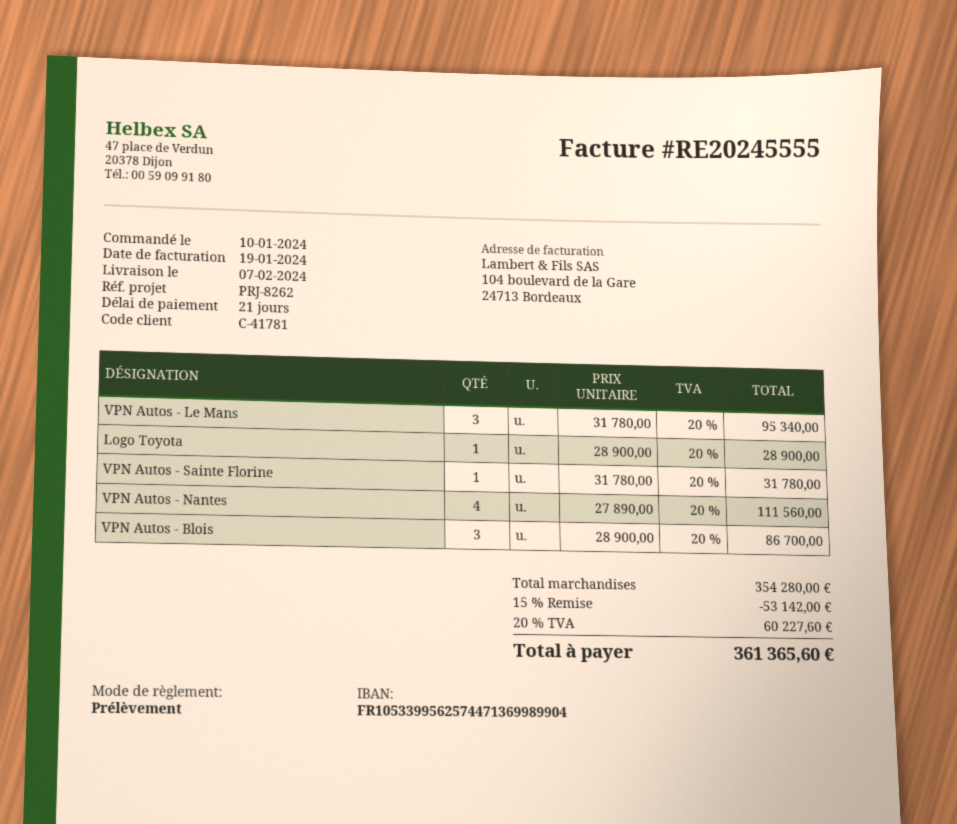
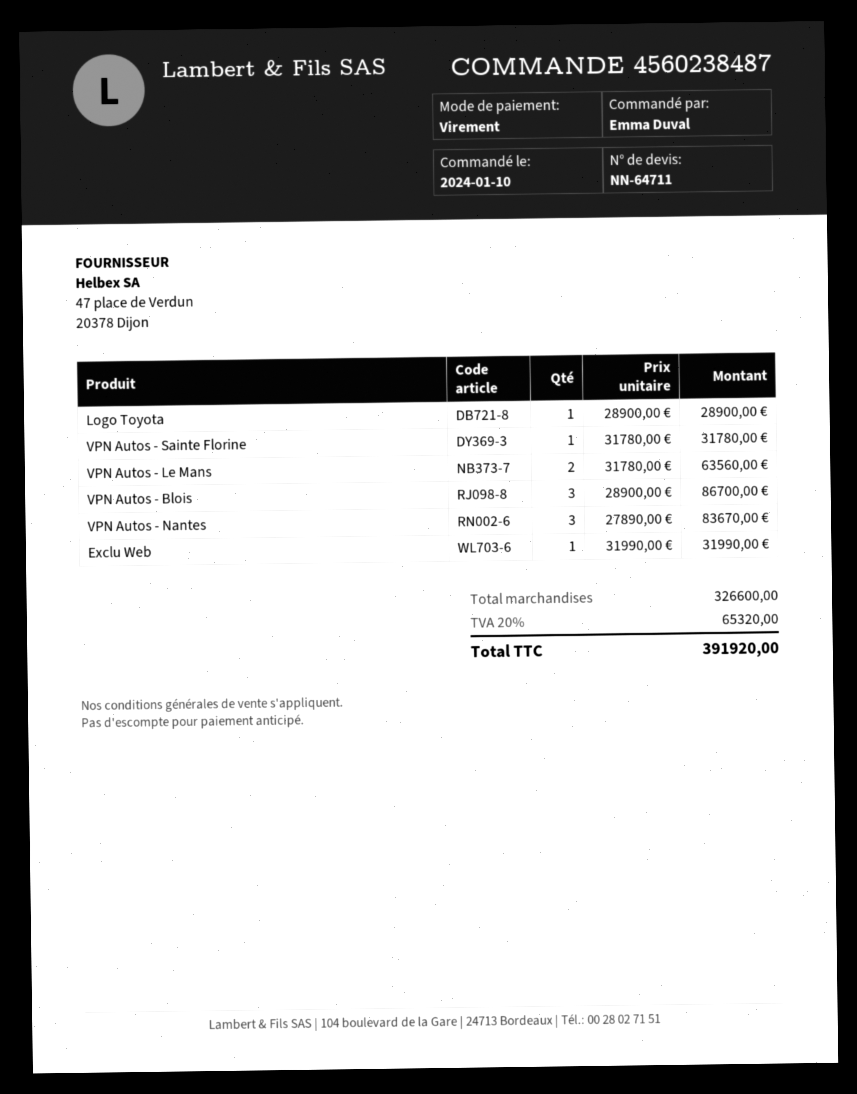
payment method: direct debit -> bank transfer
VPN Autos - Le Mans: 3 x 31780.00 = 95340.00 -> 2 x 31780.00 = 63560.00
VPN Autos - Nantes: 4 x 27890.00 = 111560.00 -> 3 x 27890.00 = 83670.00
Exclu Web: none -> 1 x 31990.00 = 31990.00
subtotal: 354280.00 -> 326600.00
discount: 15% = 53142.00 -> none
tax: 20% = 60227.60 -> 20% = 65320.00
total: 361365.60 -> 391920.00

